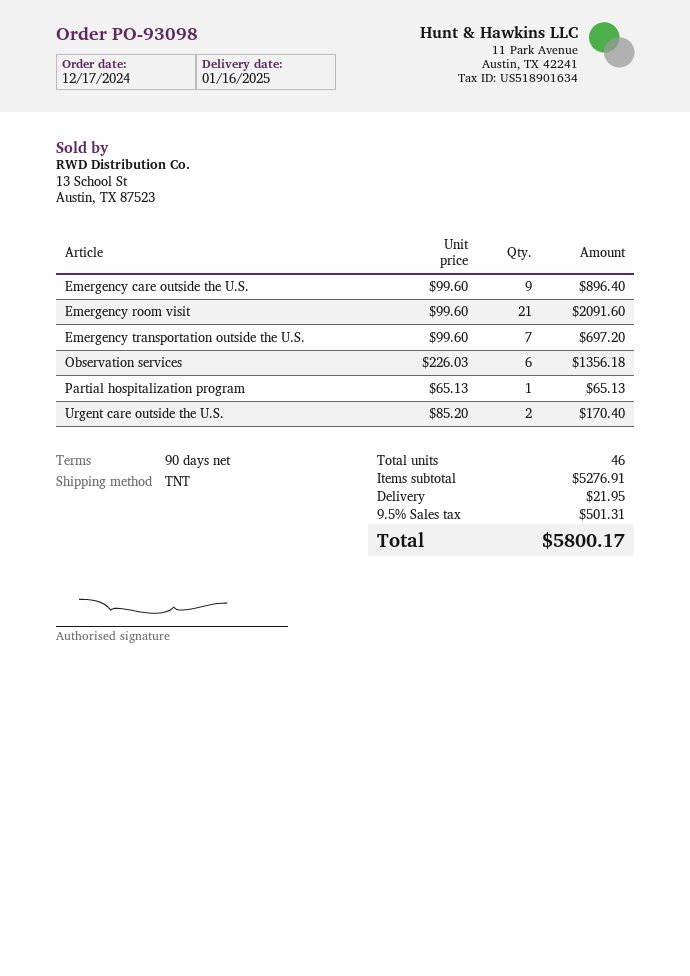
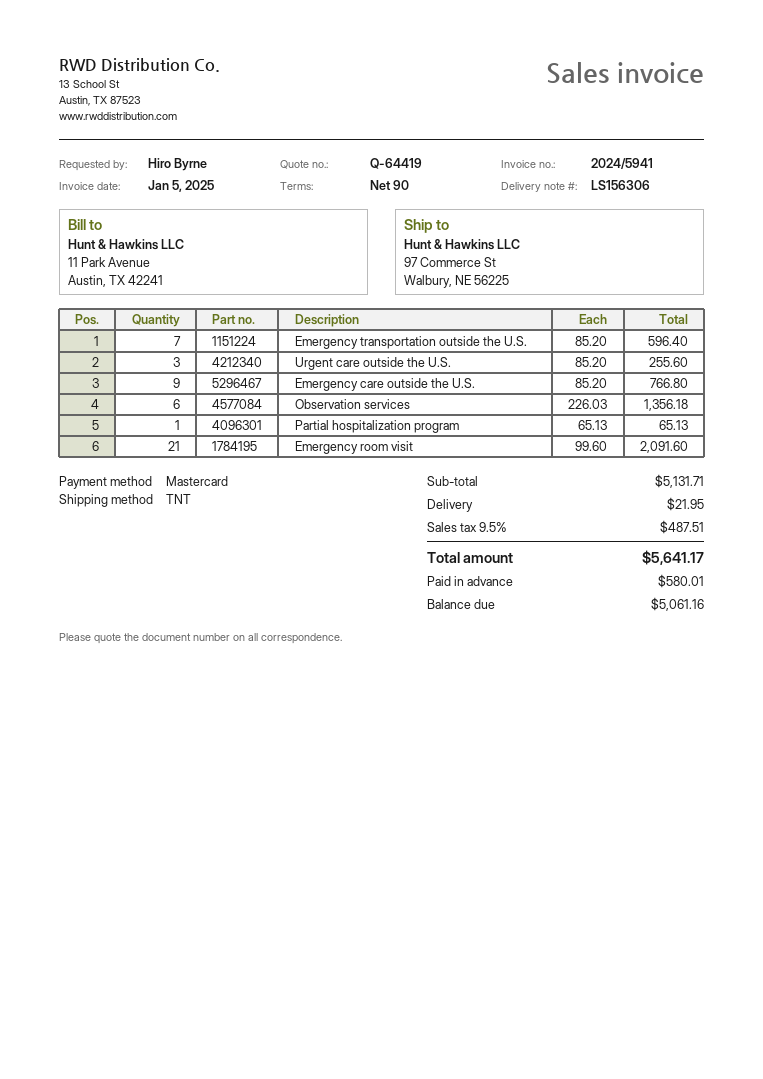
Emergency care outside the U.S.: 9 x 99.60 = 896.40 -> 9 x 85.20 = 766.80
Emergency transportation outside the U.S.: 7 x 99.60 = 697.20 -> 7 x 85.20 = 596.40
Urgent care outside the U.S.: 2 x 85.20 = 170.40 -> 3 x 85.20 = 255.60
subtotal: 5276.91 -> 5131.71
tax: 9.5% = 501.31 -> 9.5% = 487.51
total: 5800.17 -> 5641.17

